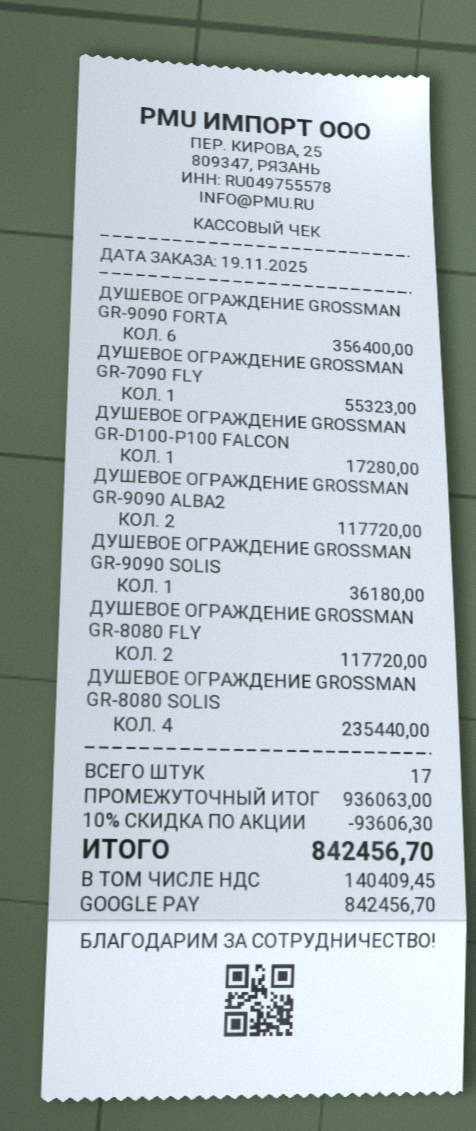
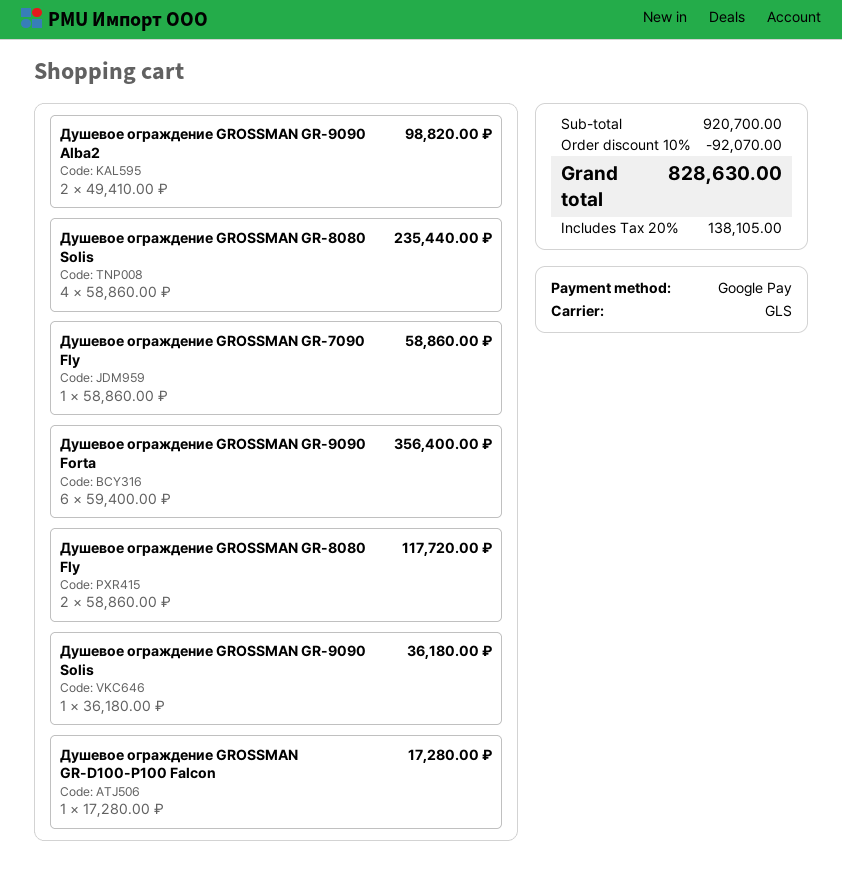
ДУШЕВОЕ ОГРАЖДЕНИЕ GROSSMAN GR-7090 FLY: 1 for 55323.00 -> 1 for 58860.00
ДУШЕВОЕ ОГРАЖДЕНИЕ GROSSMAN GR-9090 ALBA2: 2 for 117720.00 -> 2 for 98820.00
subtotal: 936063.00 -> 920700.00
discount: 10% = 93606.30 -> 10% = 92070.00
tax: 140409.45 -> 138105.00
total: 842456.70 -> 828630.00

